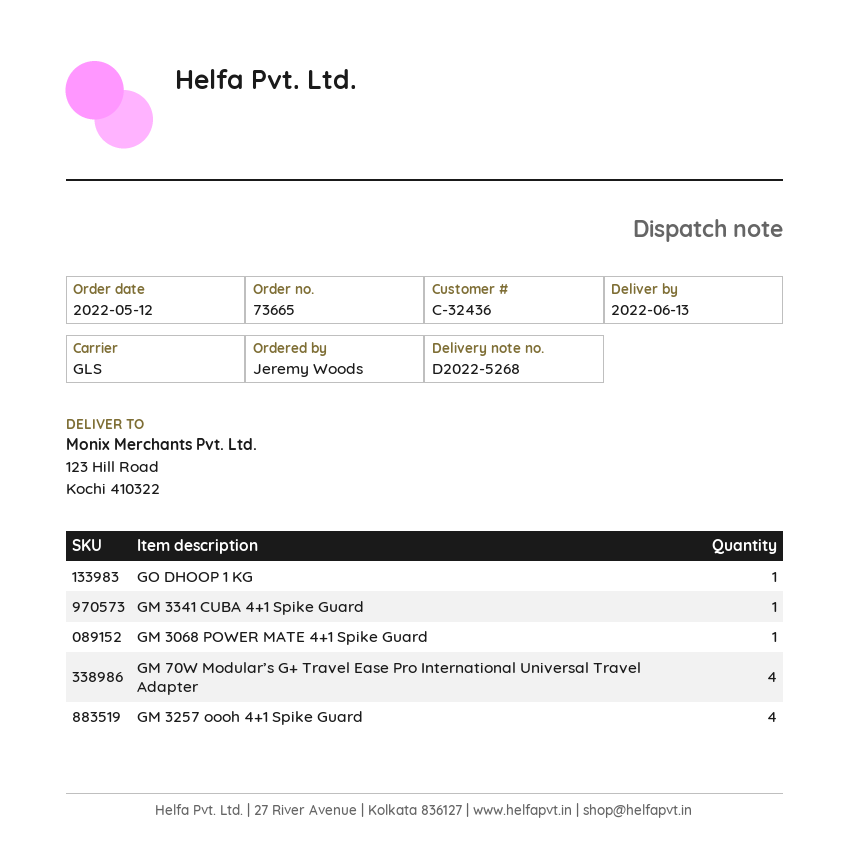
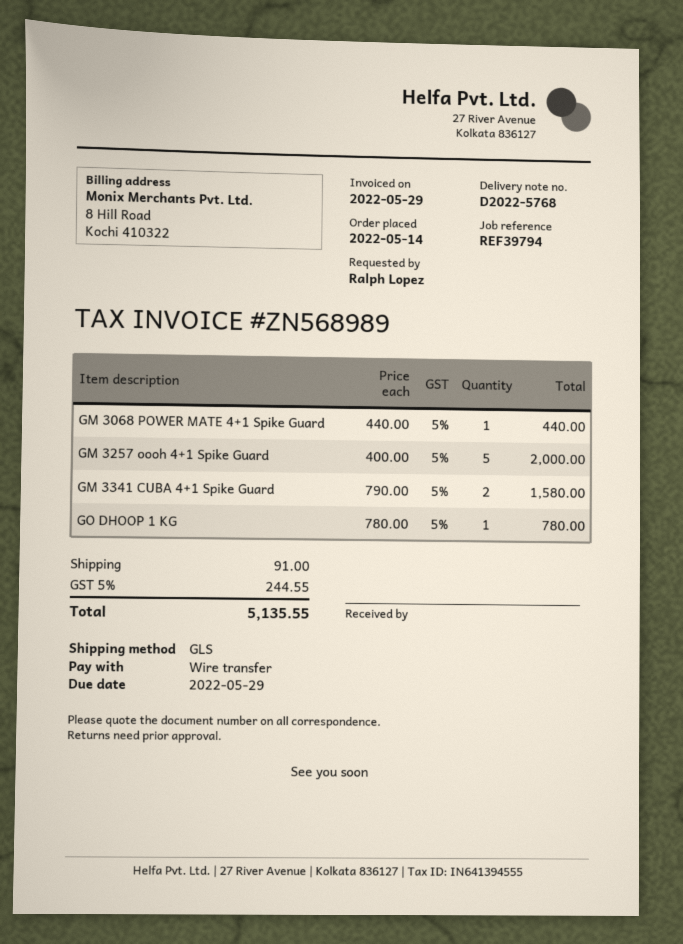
order date: 2022-05-12 -> 2022-05-14
delivery note number: D2022-5268 -> D2022-5768
ordered by: Jeremy Woods -> Ralph Lopez
GM 3341 CUBA 4+1 Spike Guard: 1 -> 2
GM 70W Modular’s G+ Travel Ease Pro International Universal Travel Adapter: 4 -> none
GM 3257 oooh 4+1 Spike Guard: 4 -> 5

